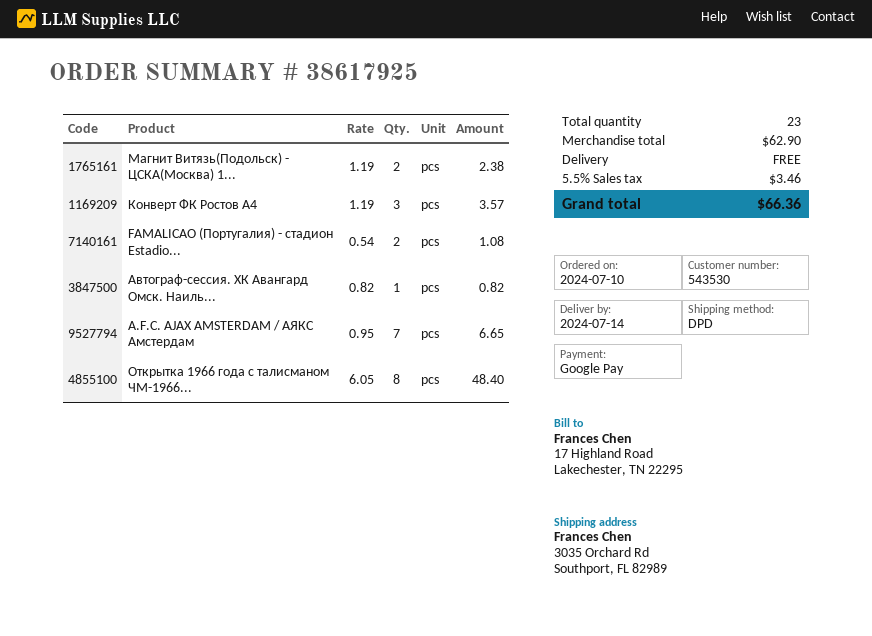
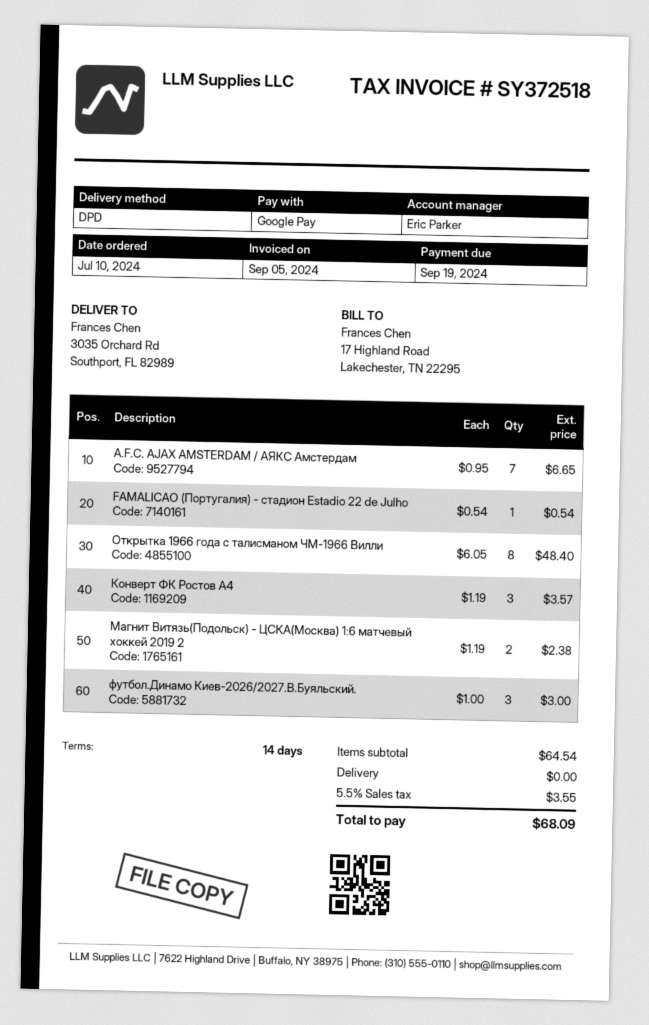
FAMALICAO (Португалия) - стадион Estadio...: 2 x 0.54 = 1.08 -> 1 x 0.54 = 0.54
Автограф-сессия. ХК Авангард Омск. Наиль...: 1 x 0.82 = 0.82 -> none
футбол.Динамо Киев-2026/2027.В.Буяльский.: none -> 3 x 1.00 = 3.00
subtotal: 62.90 -> 64.54
tax: 5.5% = 3.46 -> 5.5% = 3.55
total: 66.36 -> 68.09

